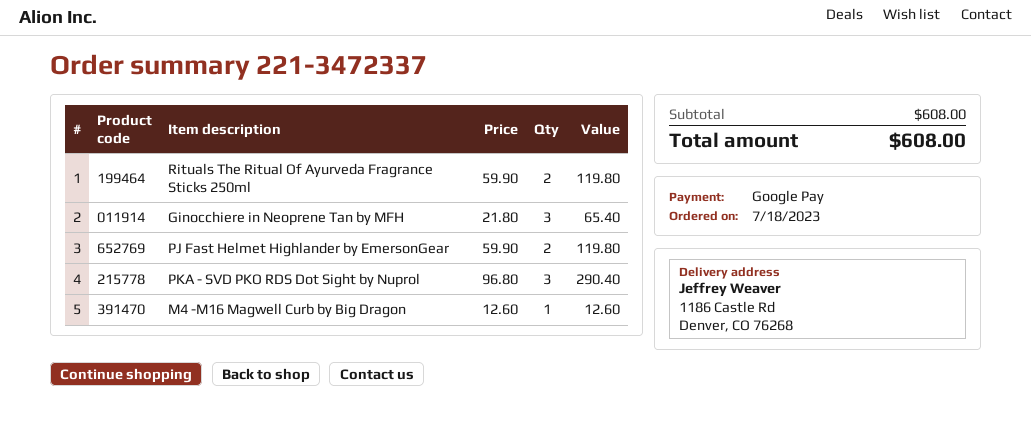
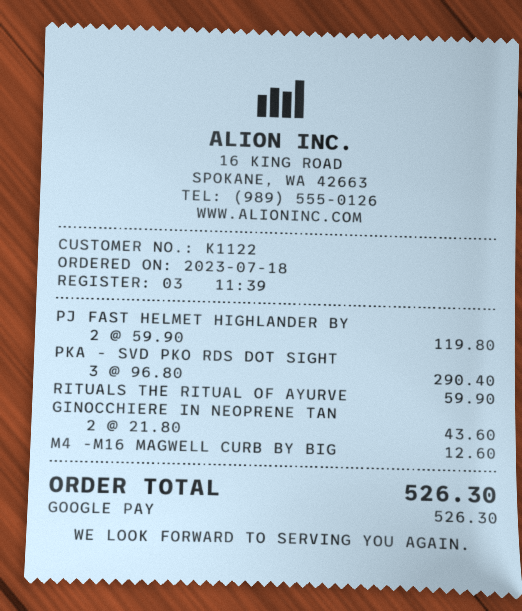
Rituals The Ritual Of Ayurveda Fragrance Sticks 250ml: 2 x 59.90 = 119.80 -> 1 x 59.90 = 59.90
Ginocchiere in Neoprene Tan by MFH: 3 x 21.80 = 65.40 -> 2 x 21.80 = 43.60
total: 608.00 -> 526.30

